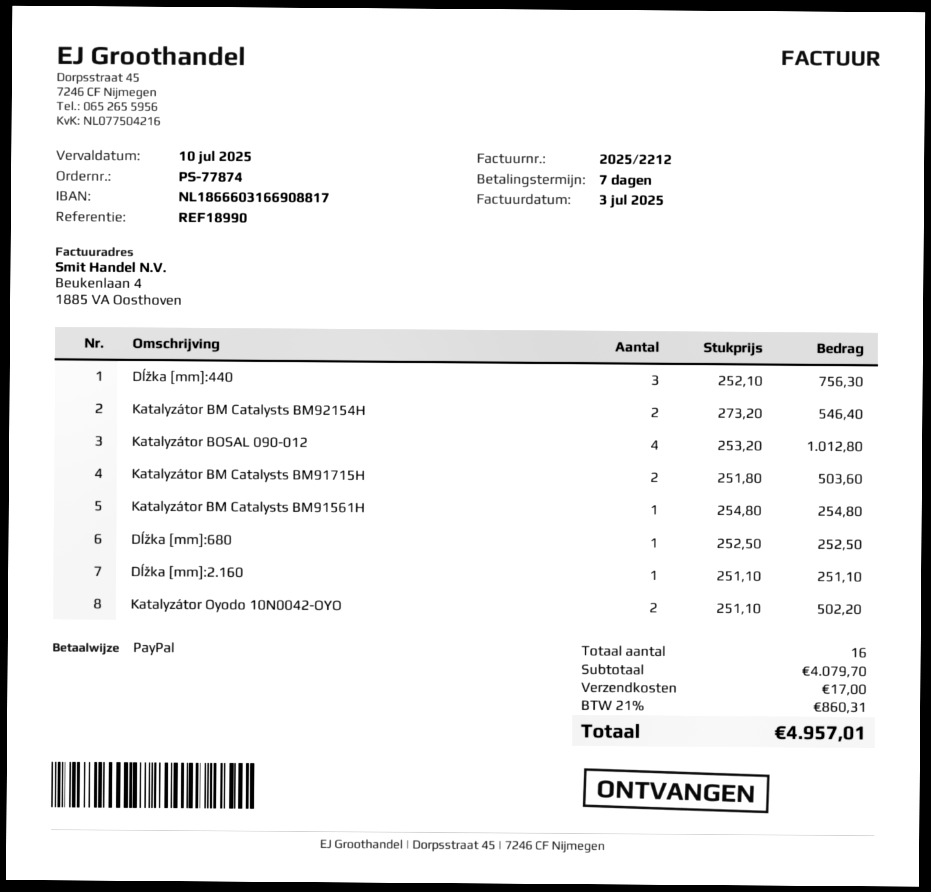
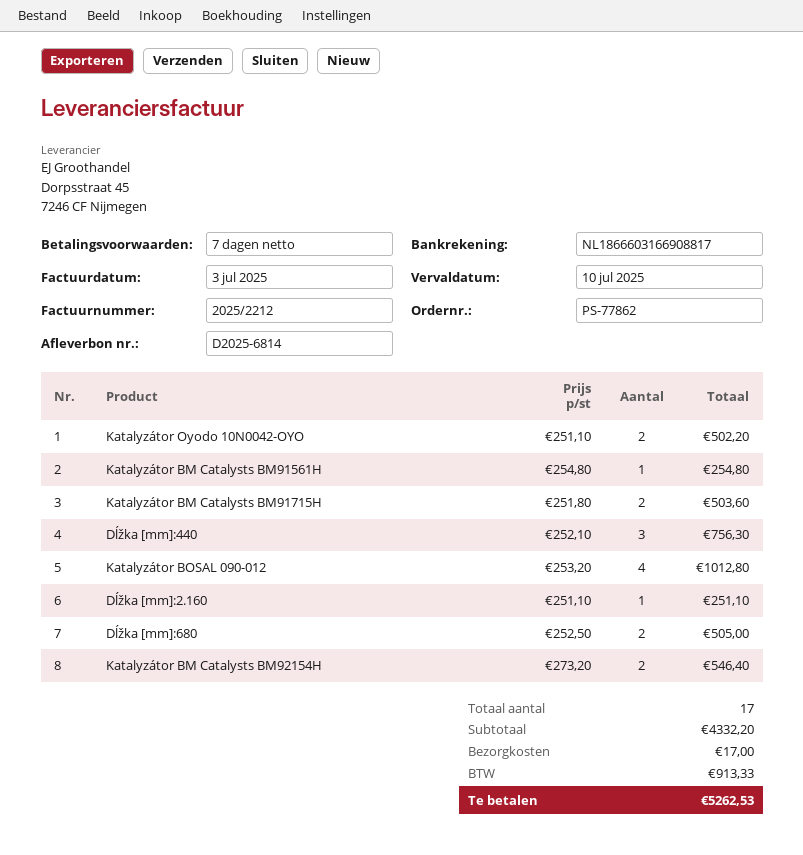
order number: PS-77874 -> PS-77862
Dĺžka [mm]:680: 1 x 252.50 = 252.50 -> 2 x 252.50 = 505.00
total quantity: 16 -> 17
subtotal: 4079.70 -> 4332.20
tax: 860.31 -> 913.33
total: 4957.01 -> 5262.53

